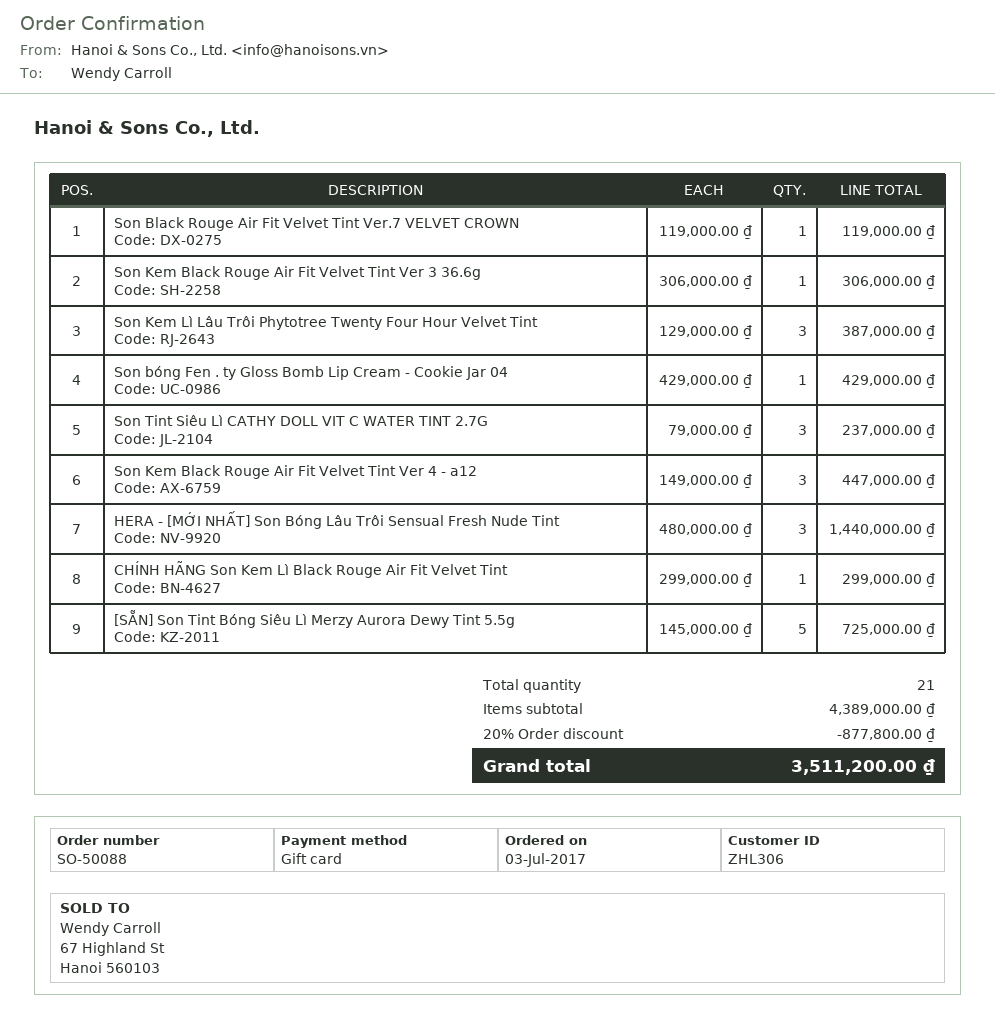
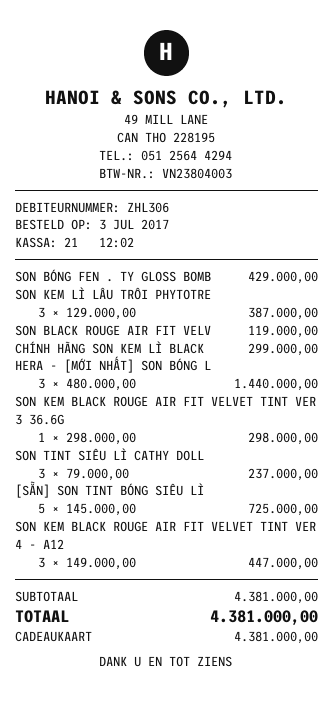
Son Kem Black Rouge Air Fit Velvet Tint Ver 3 36.6g: 1 x 306000.00 = 306000.00 -> 1 x 298000.00 = 298000.00
subtotal: 4389000.00 -> 4381000.00
discount: 20% = 877800.00 -> none
total: 3511200.00 -> 4381000.00

